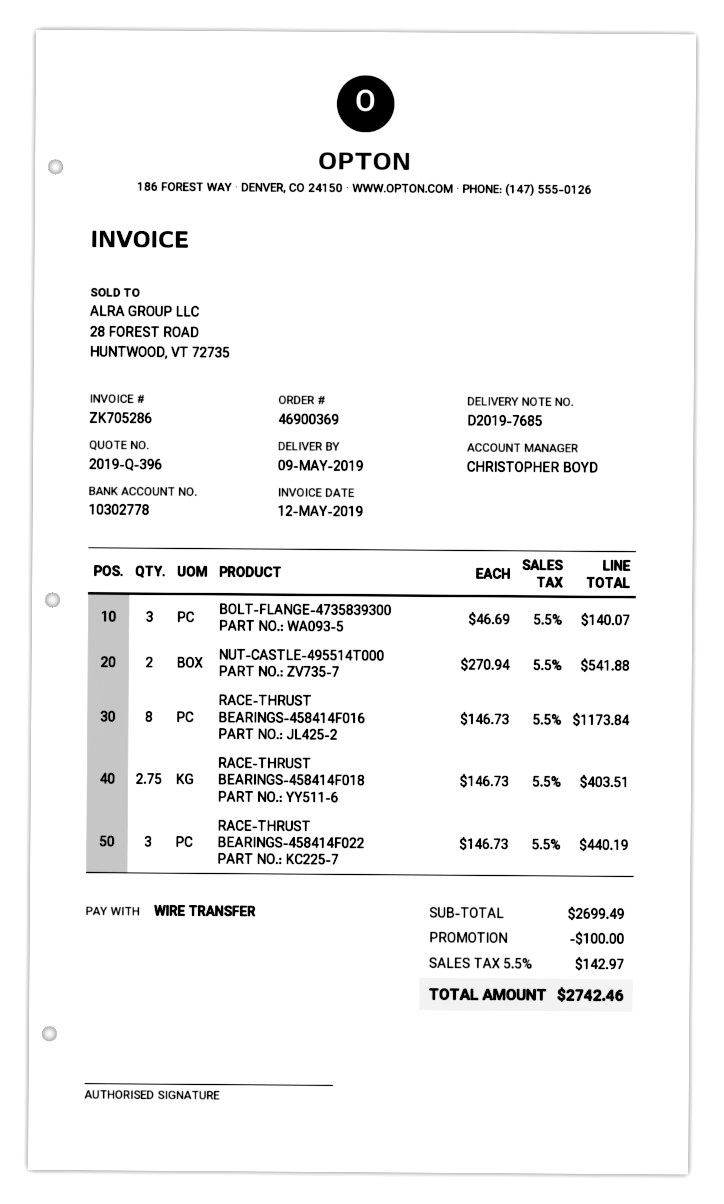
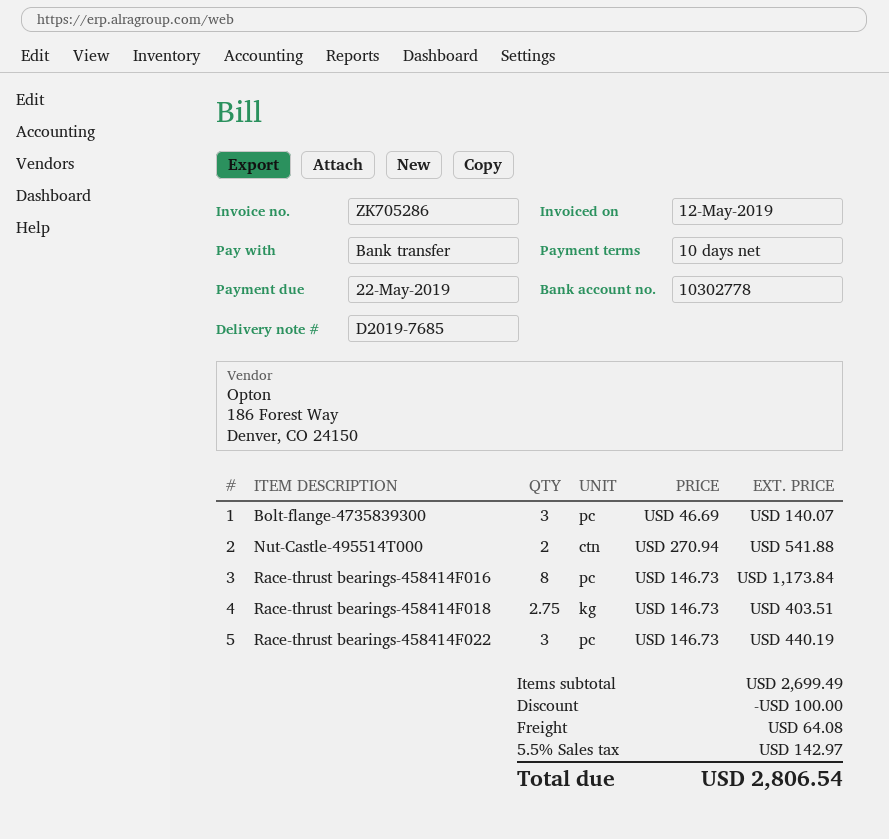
shipping: none -> 64.08
total: 2742.46 -> 2806.54

